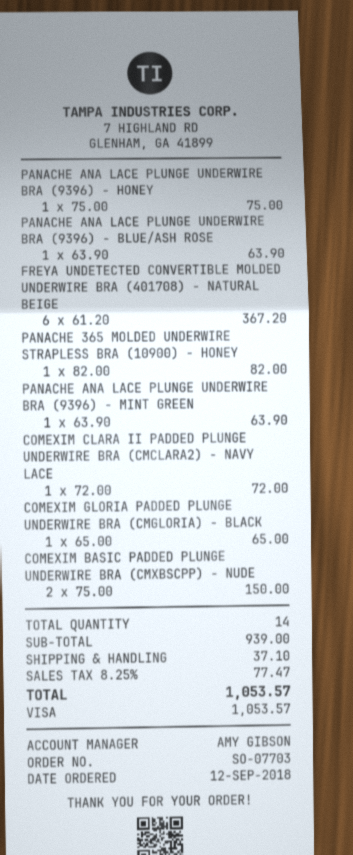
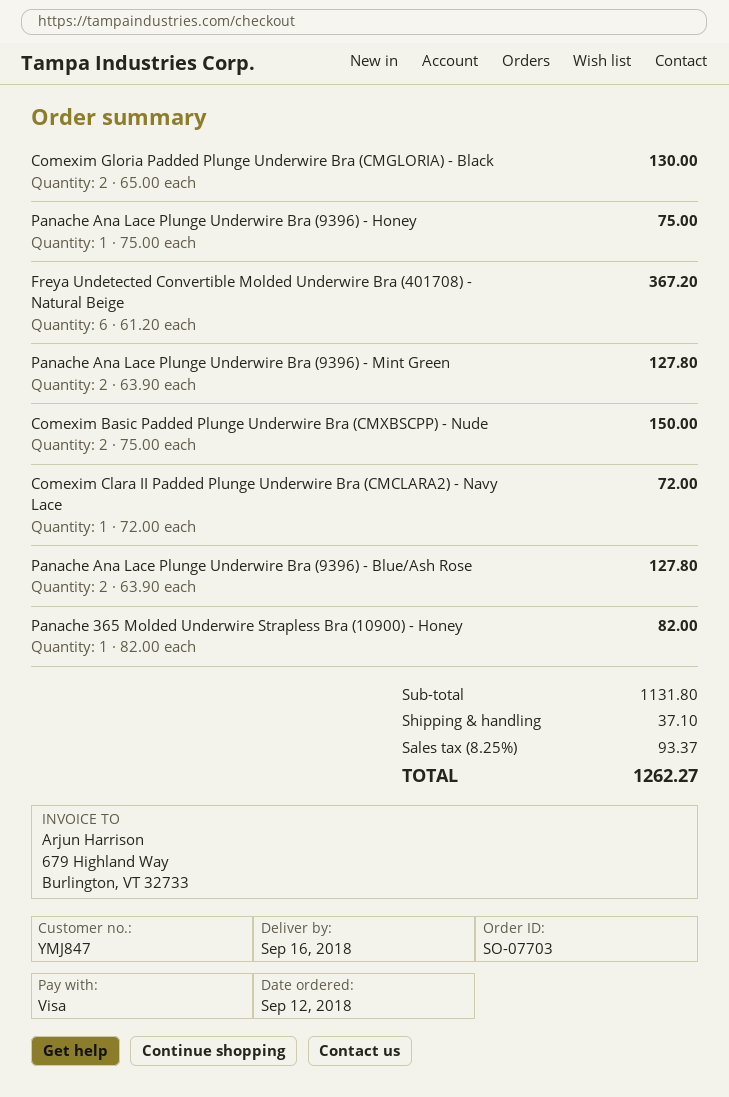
PANACHE ANA LACE PLUNGE UNDERWIRE BRA (9396) - BLUE/ASH ROSE: 1 x 63.90 = 63.90 -> 2 x 63.90 = 127.80
PANACHE ANA LACE PLUNGE UNDERWIRE BRA (9396) - MINT GREEN: 1 x 63.90 = 63.90 -> 2 x 63.90 = 127.80
COMEXIM GLORIA PADDED PLUNGE UNDERWIRE BRA (CMGLORIA) - BLACK: 1 x 65.00 = 65.00 -> 2 x 65.00 = 130.00
subtotal: 939.00 -> 1131.80
tax: 8.25% = 77.47 -> 8.25% = 93.37
total: 1053.57 -> 1262.27

